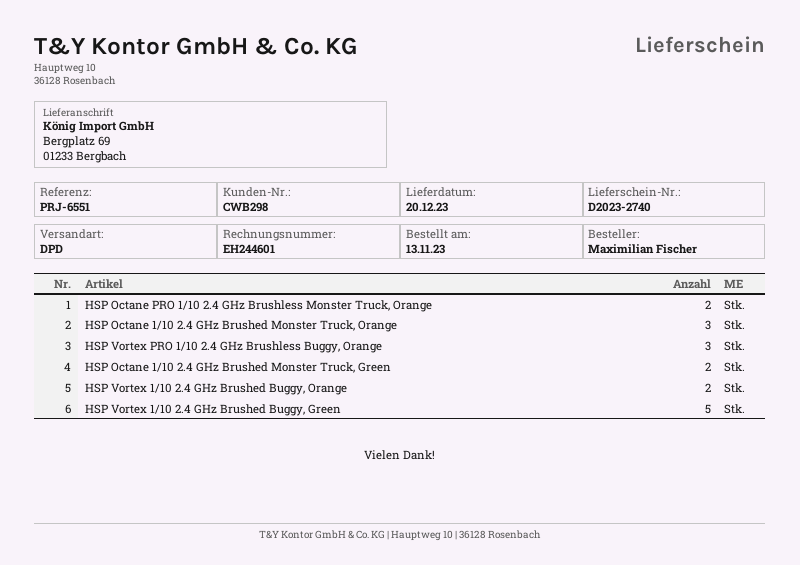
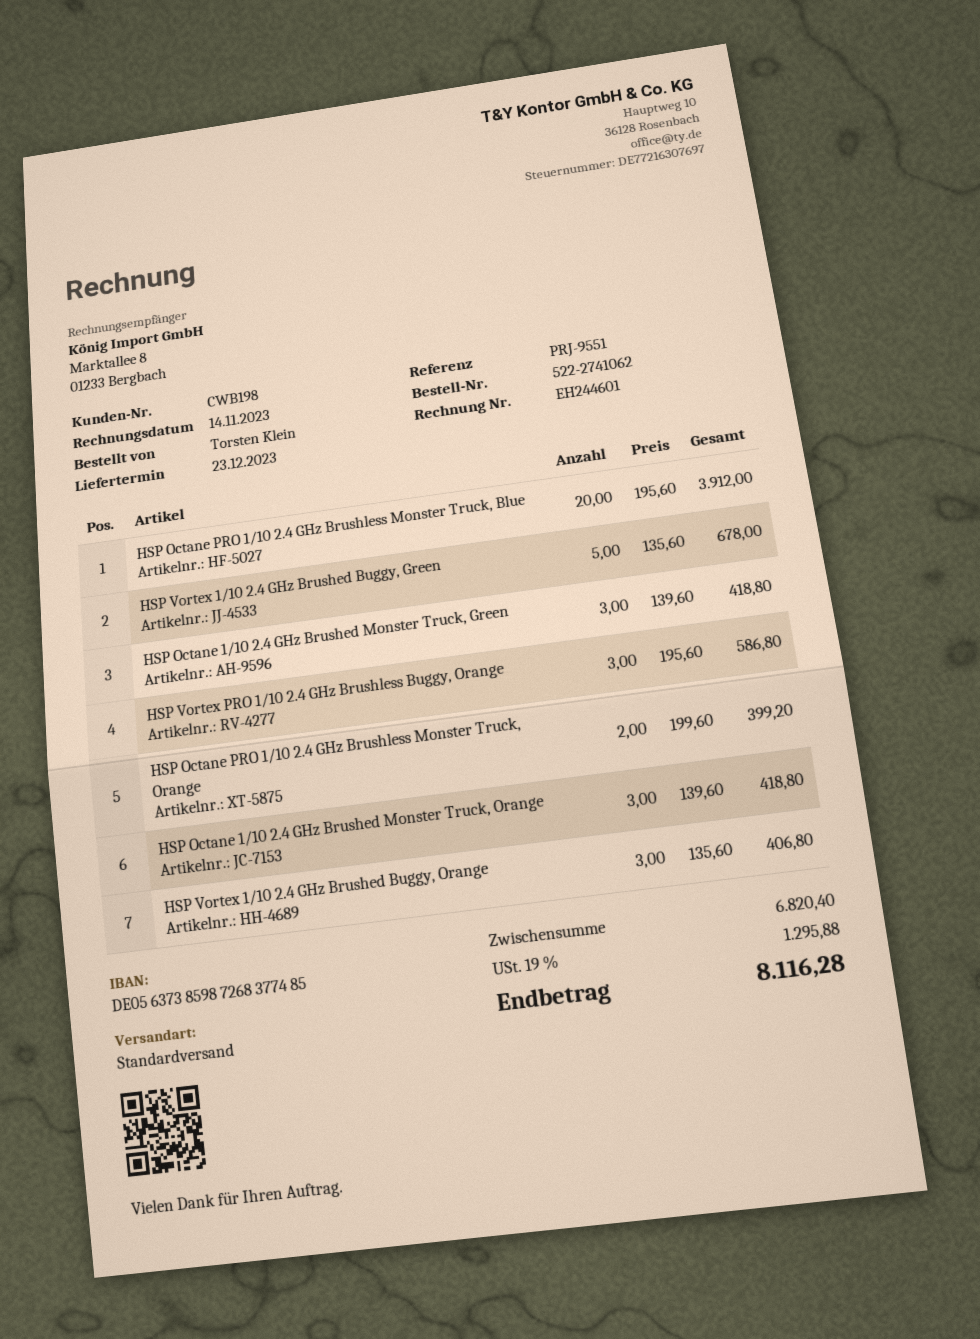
delivery date: 2023-12-20 -> 2023-12-23
customer number: CWB298 -> CWB198
reference: PRJ-6551 -> PRJ-9551
ordered by: Maximilian Fischer -> Torsten Klein
shipping method: DPD -> standard
HSP Octane 1/10 2.4 GHz Brushed Monster Truck, Green: 2 -> 3
HSP Vortex 1/10 2.4 GHz Brushed Buggy, Orange: 2 -> 3
HSP Octane PRO 1/10 2.4 GHz Brushless Monster Truck, Blue: none -> 20

